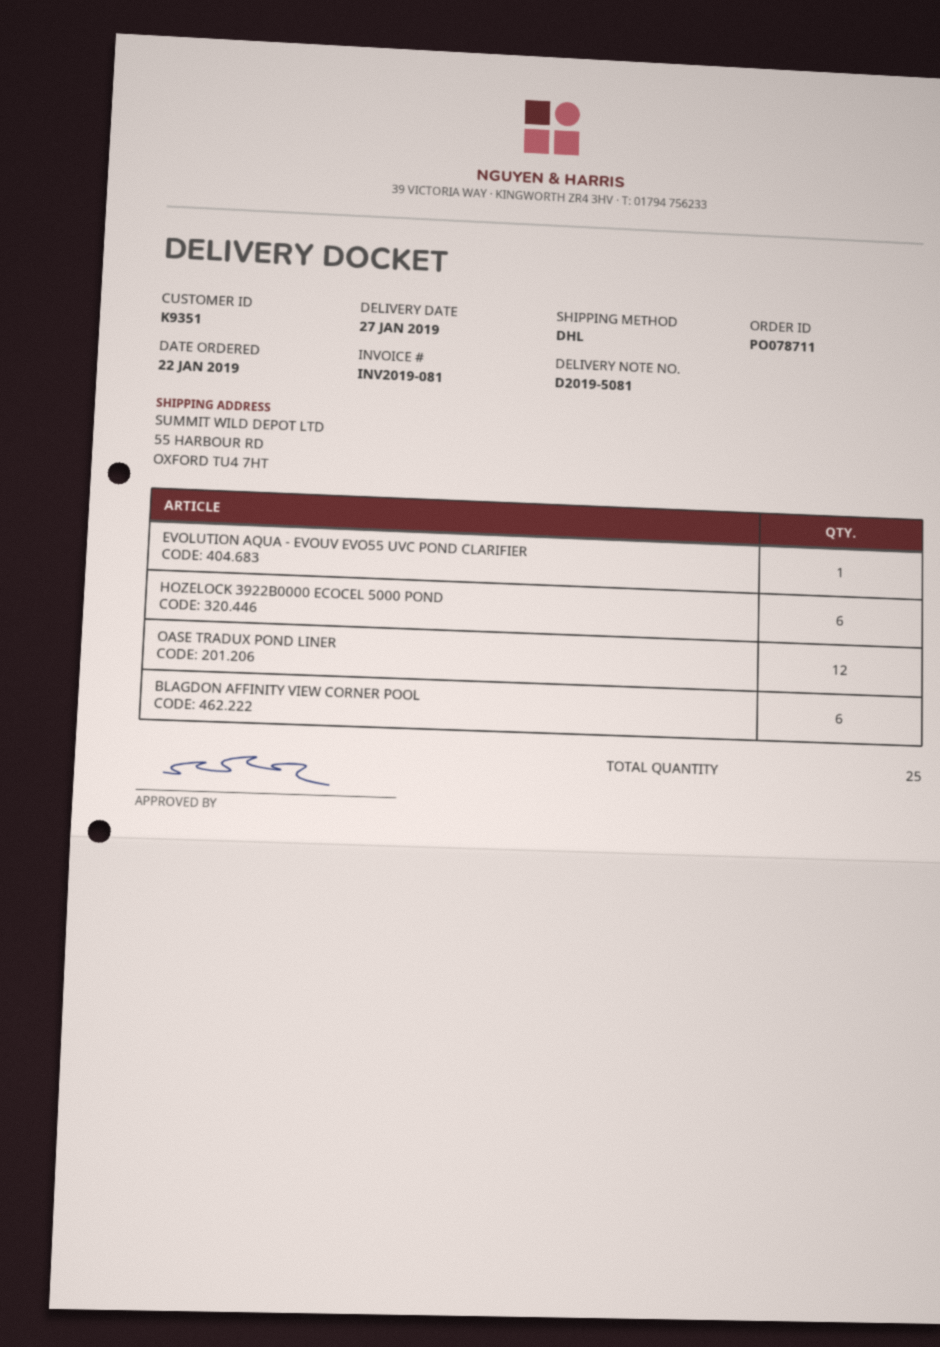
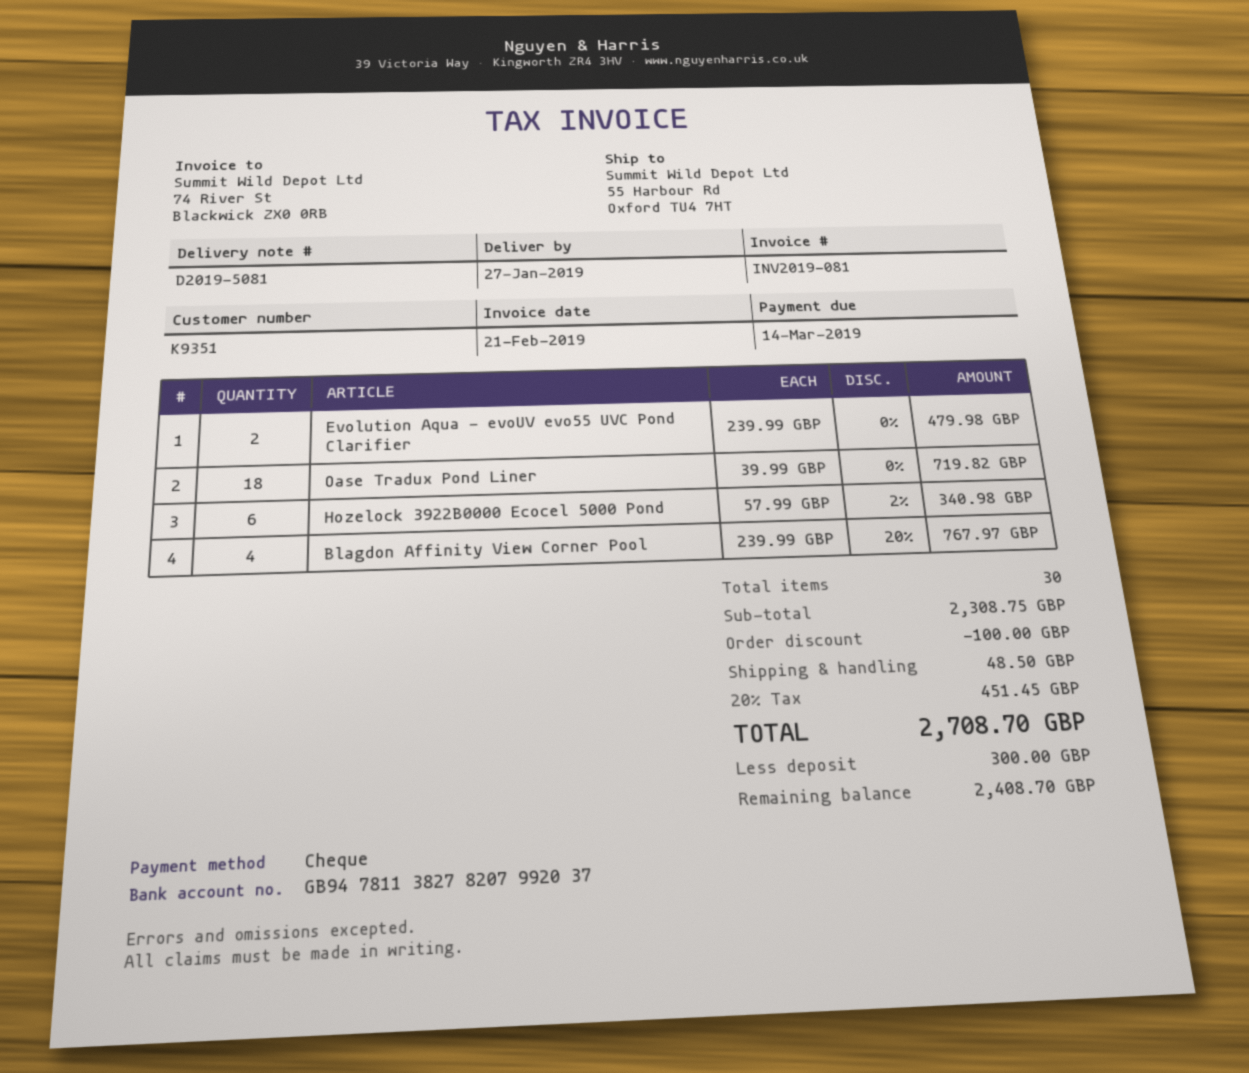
EVOLUTION AQUA - EVOUV EVO55 UVC POND CLARIFIER: 1 -> 2
OASE TRADUX POND LINER: 12 -> 18
BLAGDON AFFINITY VIEW CORNER POOL: 6 -> 4
total quantity: 25 -> 30

